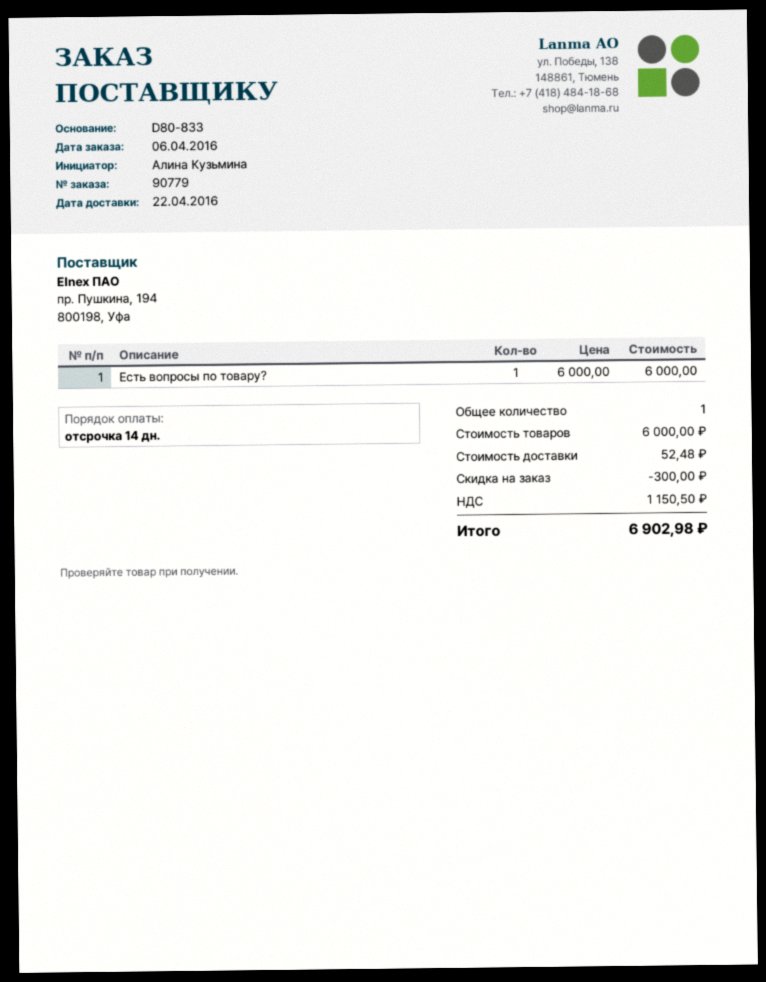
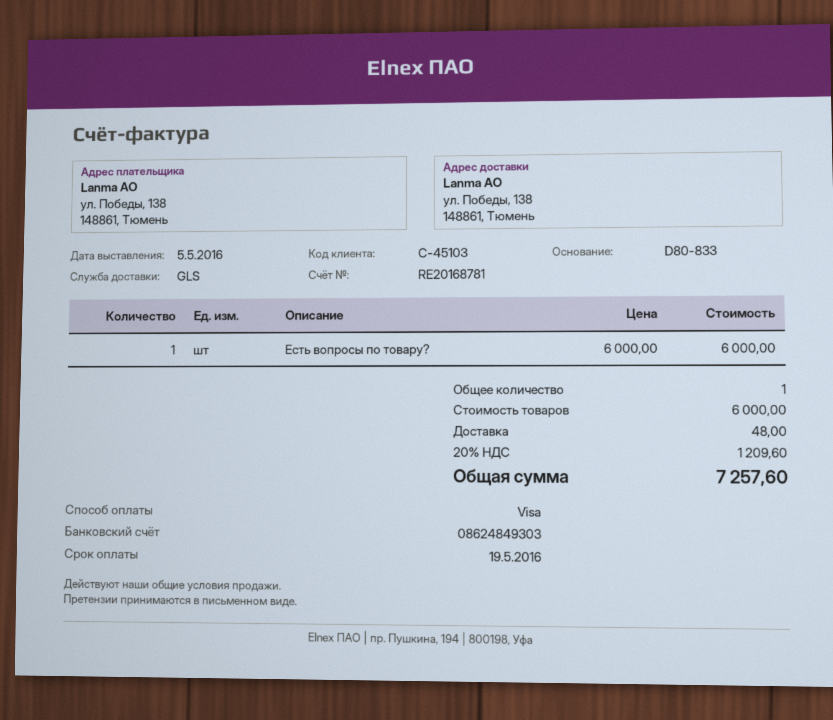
discount: 300.00 -> none
shipping: 52.48 -> 48.00
tax: 1150.50 -> 1209.60
total: 6902.98 -> 7257.60

